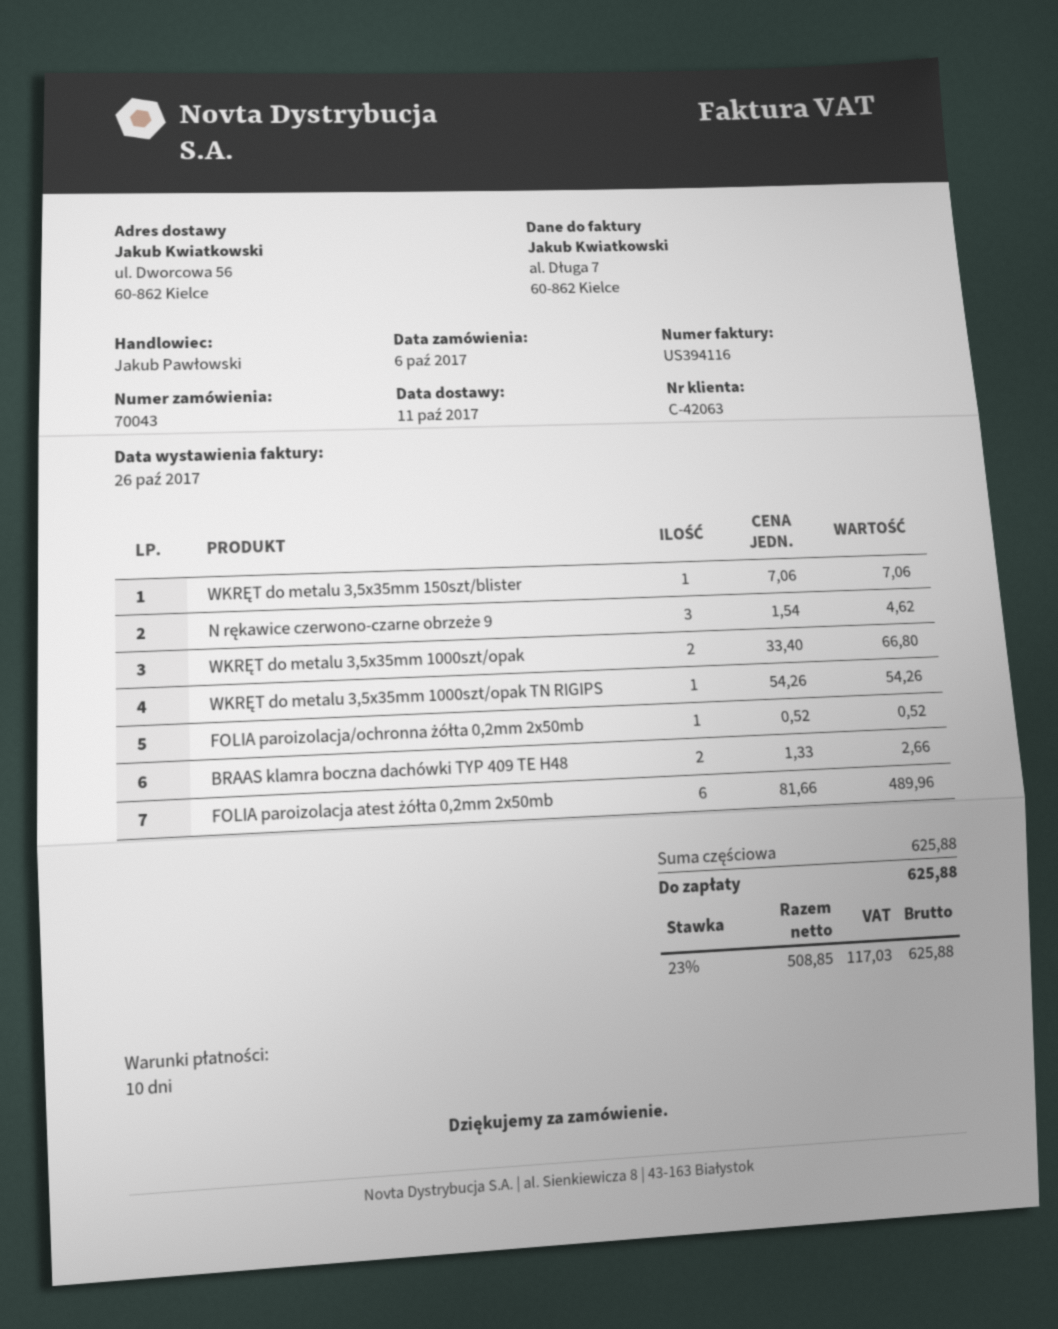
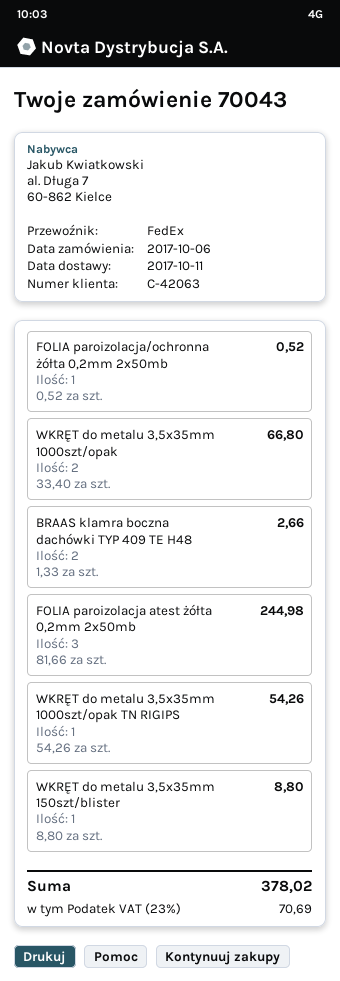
WKRĘT do metalu 3,5x35mm 150szt/blister: 1 x 7.06 = 7.06 -> 1 x 8.80 = 8.80
N rękawice czerwono-czarne obrzeże 9: 3 x 1.54 = 4.62 -> none
FOLIA paroizolacja atest żółta 0,2mm 2x50mb: 6 x 81.66 = 489.96 -> 3 x 81.66 = 244.98
tax: 23% = 117.03 -> 23% = 70.69
total: 625.88 -> 378.02

